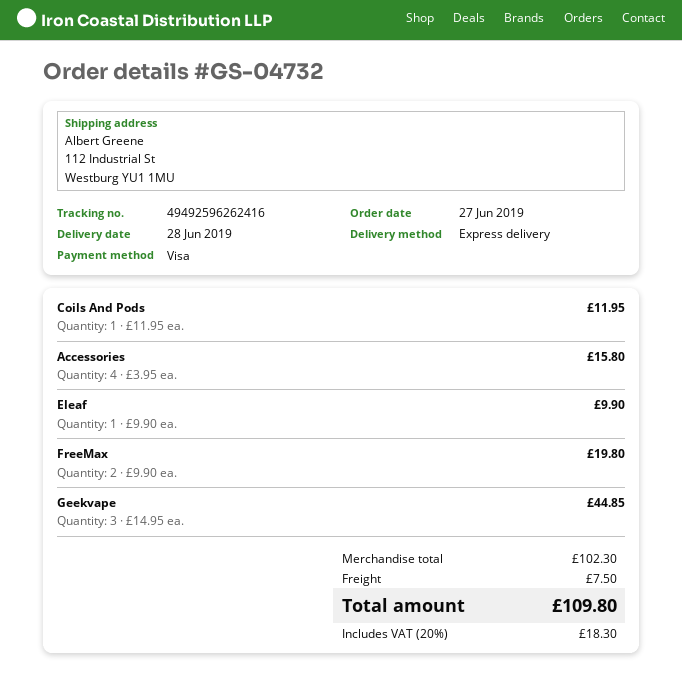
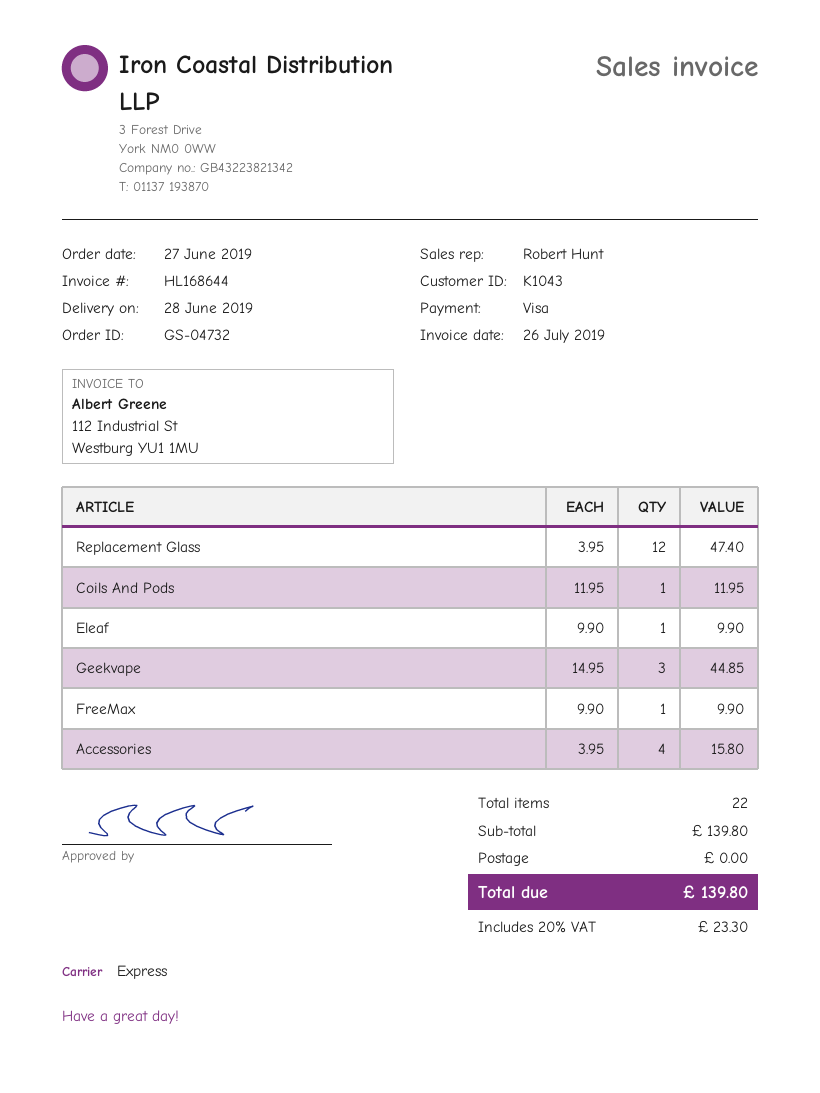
FreeMax: 2 x 9.90 = 19.80 -> 1 x 9.90 = 9.90
Replacement Glass: none -> 12 x 3.95 = 47.40
subtotal: 102.30 -> 139.80
shipping: 7.50 -> 0.00
tax: 20% = 18.30 -> 20% = 23.30
total: 109.80 -> 139.80

